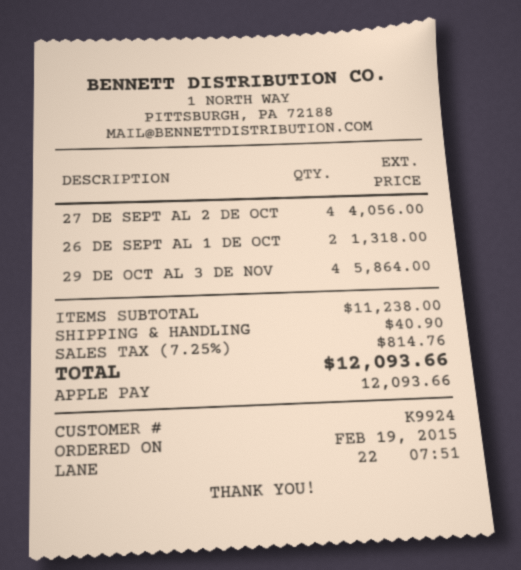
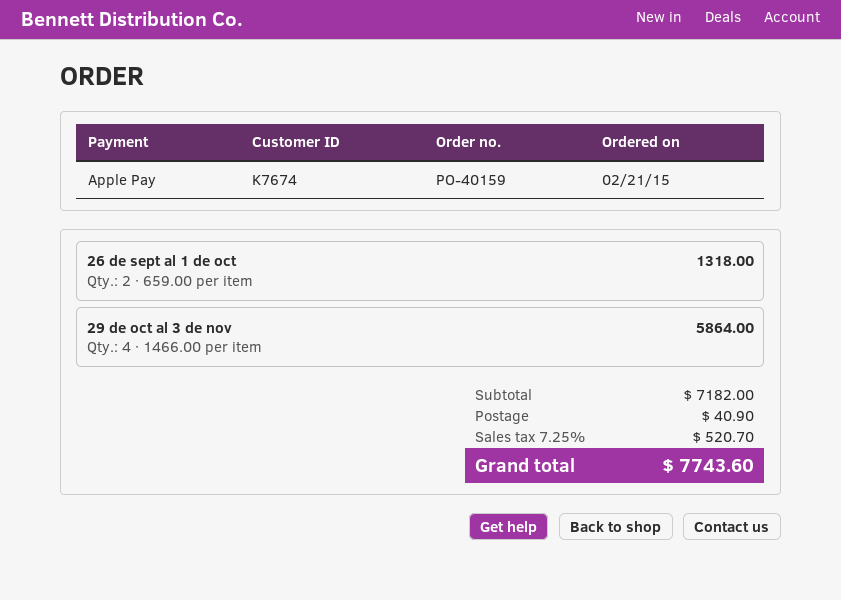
order date: 2015-02-19 -> 2015-02-21
customer number: K9924 -> K7674
27 DE SEPT AL 2 DE OCT: 4 for 4056.00 -> none
subtotal: 11238.00 -> 7182.00
tax: 7.25% = 814.76 -> 7.25% = 520.70
total: 12093.66 -> 7743.60

